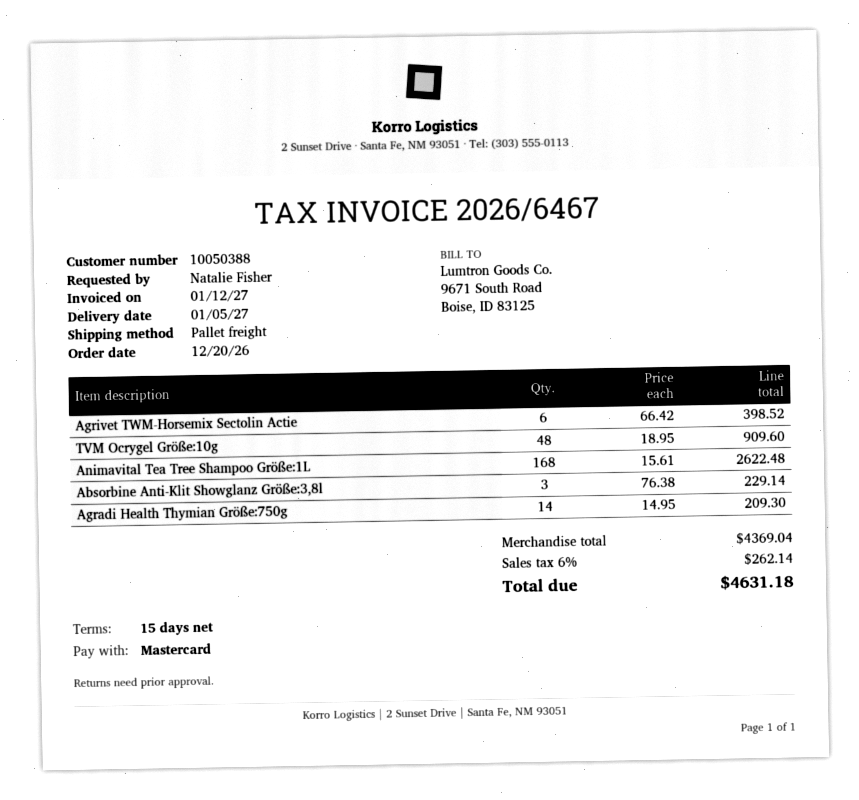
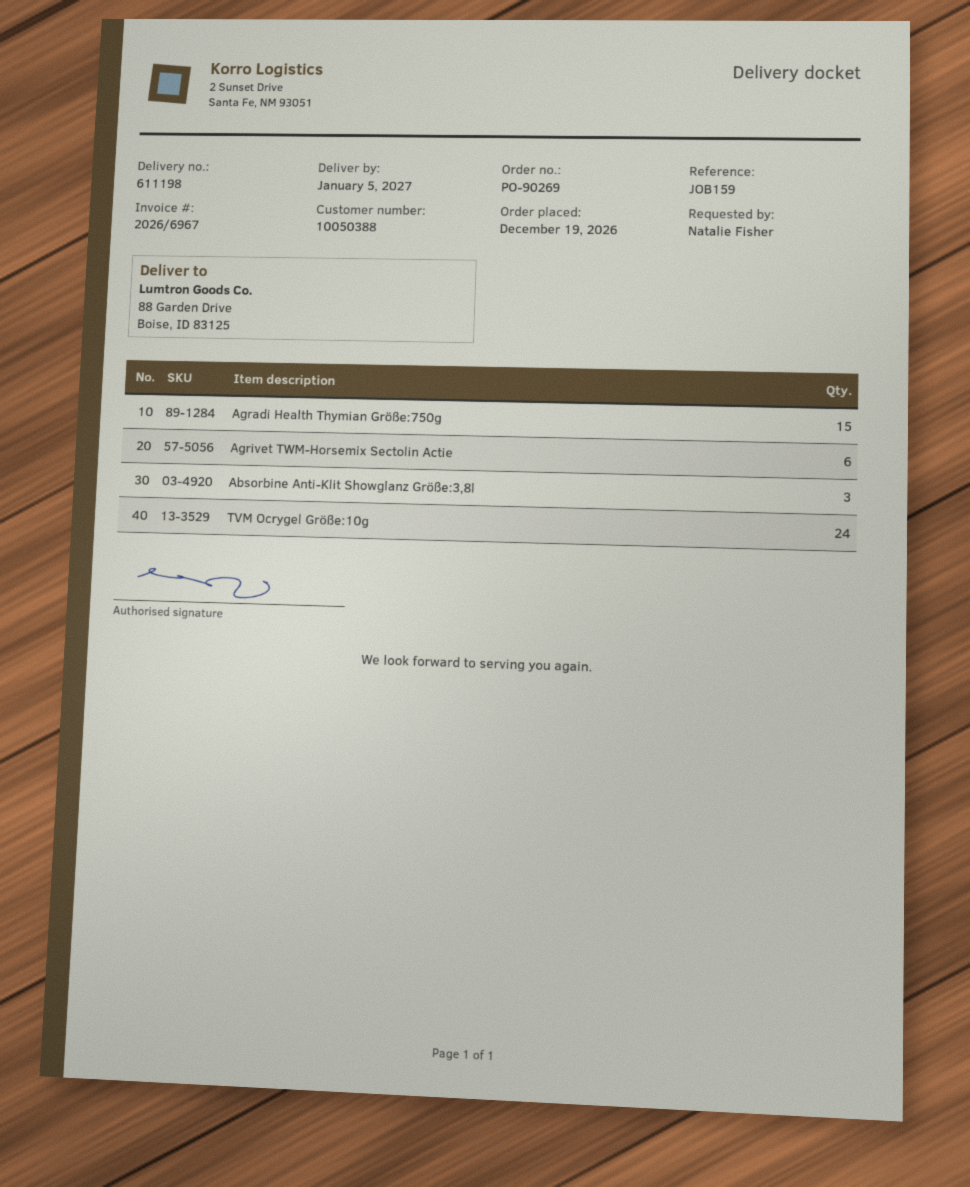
order date: 2026-12-20 -> 2026-12-19
invoice number: 2026/6467 -> 2026/6967
TVM Ocrygel Größe:10g: 48 -> 24
Animavital Tea Tree Shampoo Größe:1L: 168 -> none
Agradi Health Thymian Größe:750g: 14 -> 15

